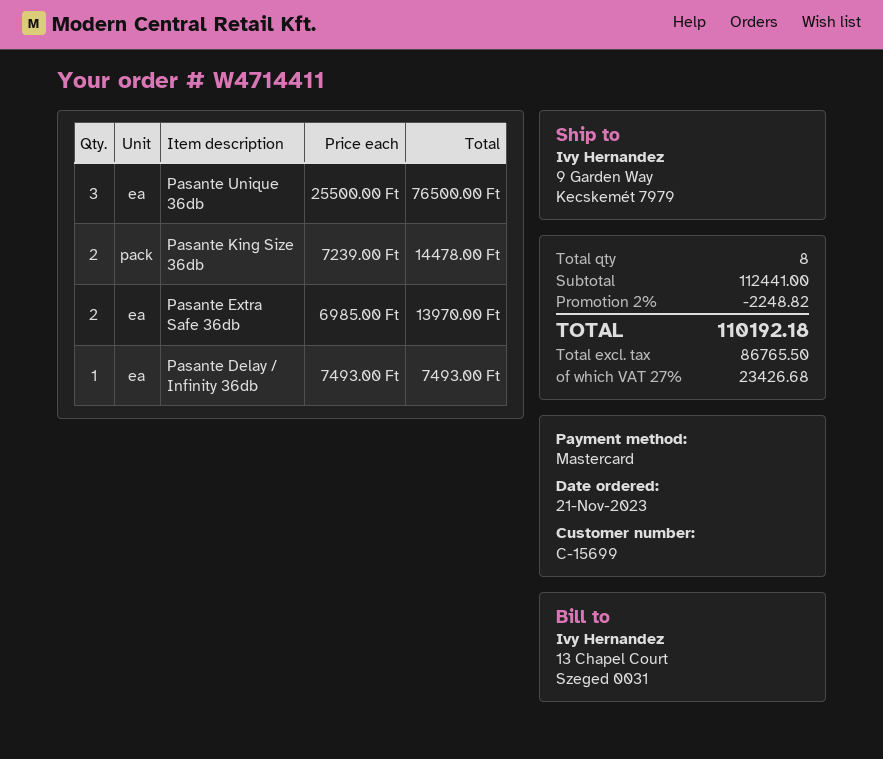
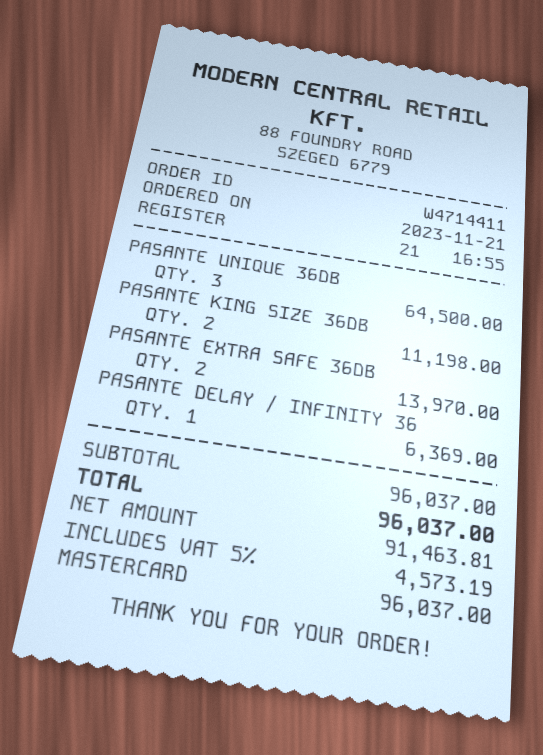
Pasante Unique 36db: 3 for 76500.00 -> 3 for 64500.00
Pasante King Size 36db: 2 for 14478.00 -> 2 for 11198.00
Pasante Delay / Infinity 36db: 1 for 7493.00 -> 1 for 6369.00
subtotal: 112441.00 -> 96037.00
discount: 2% = 2248.82 -> none
net: 86765.50 -> 91463.81
tax: 27% = 23426.68 -> 5% = 4573.19
total: 110192.18 -> 96037.00

